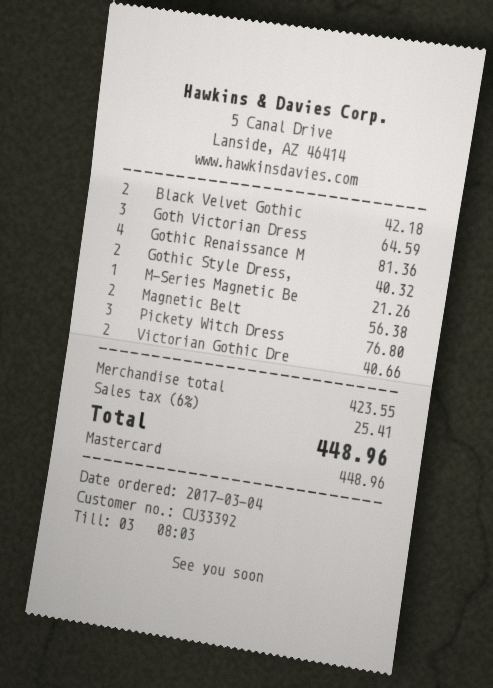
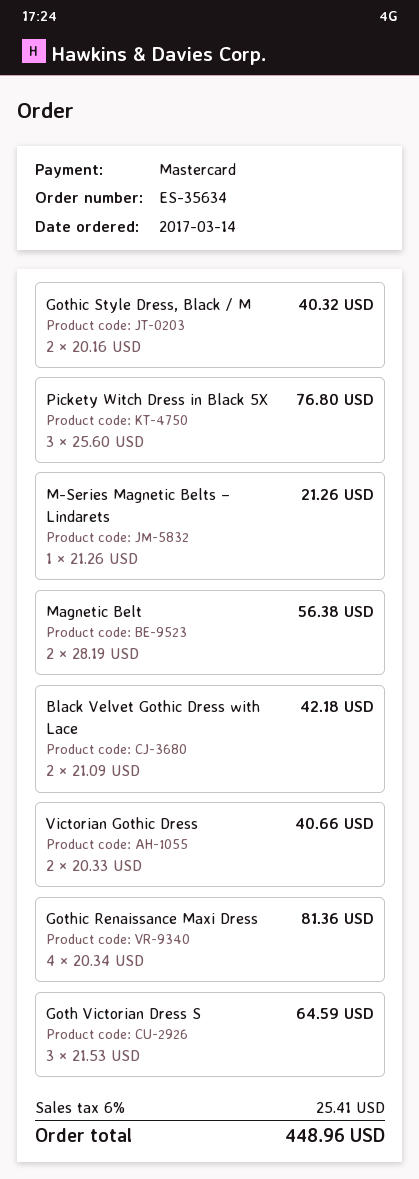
order date: 2017-03-04 -> 2017-03-14

